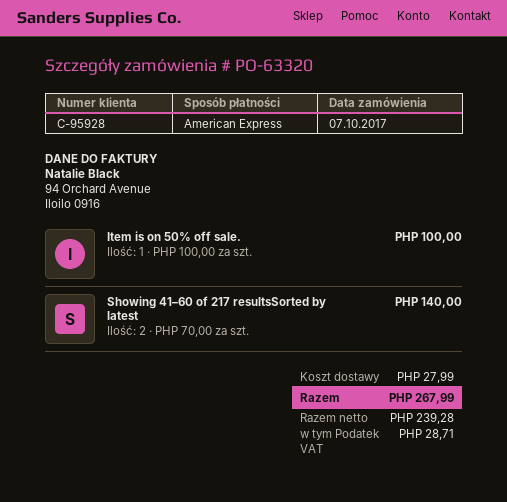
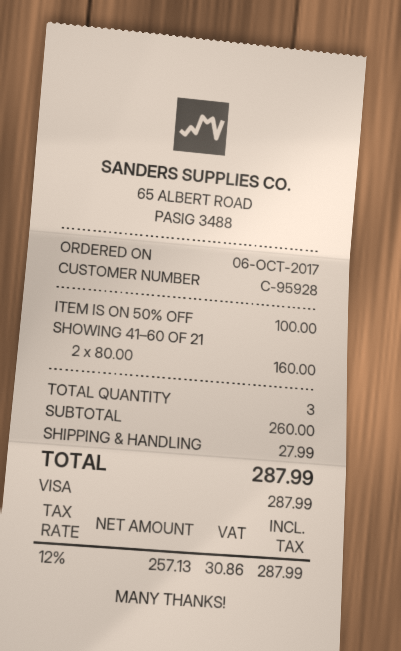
order date: 2017-10-07 -> 2017-10-06
payment method: American Express -> Visa
Showing 41–60 of 217 resultsSorted by latest: 2 x 70.00 = 140.00 -> 2 x 80.00 = 160.00
net: 239.28 -> 257.13
tax: 28.71 -> 30.86
total: 267.99 -> 287.99

